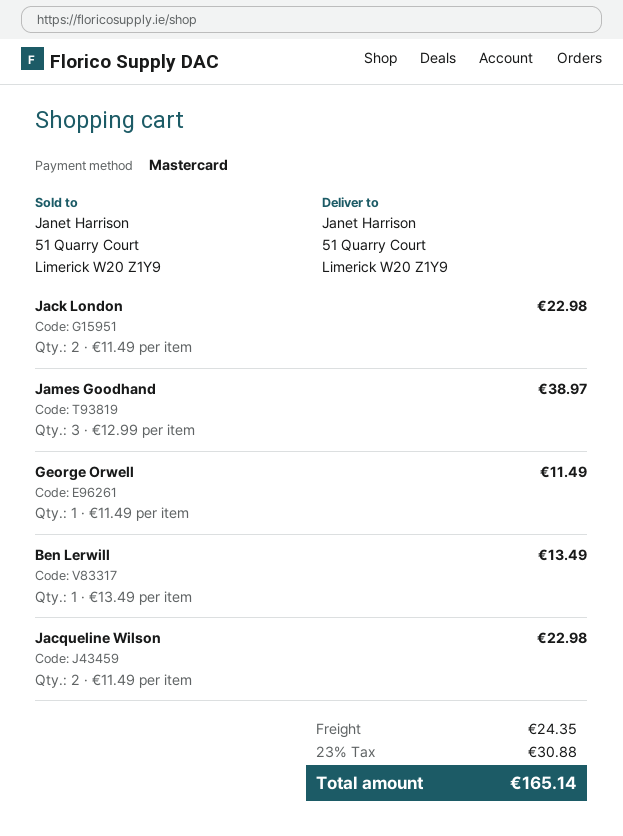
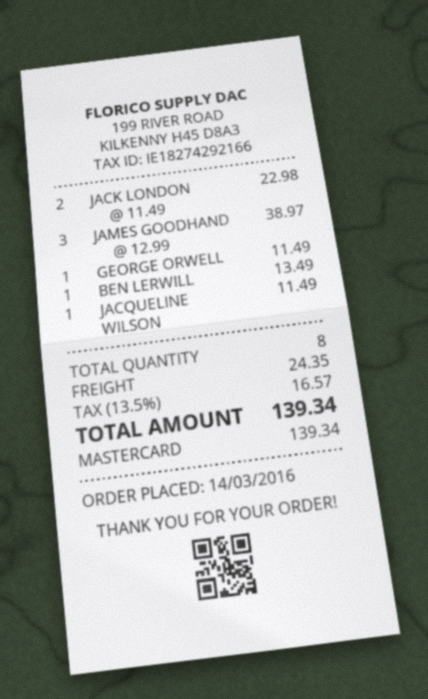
Jacqueline Wilson: 2 x 11.49 = 22.98 -> 1 x 11.49 = 11.49
tax: 23% = 30.88 -> 13.5% = 16.57
total: 165.14 -> 139.34

